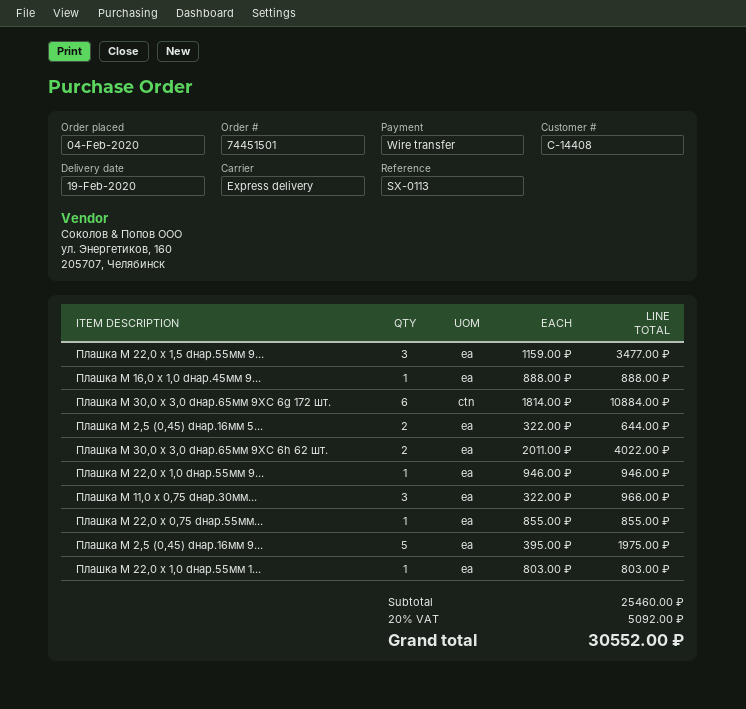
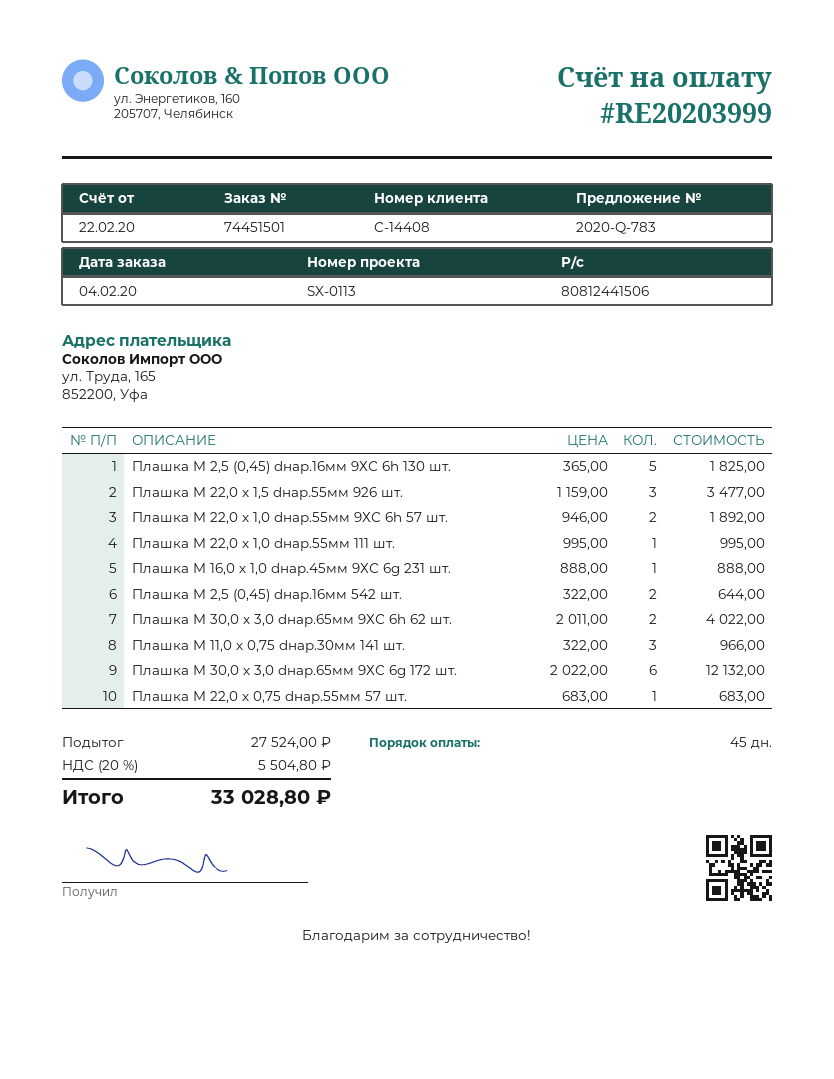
Плашка М 30,0 х 3,0 dнар.65мм 9ХС 6g 172 шт.: 6 x 1814.00 = 10884.00 -> 6 x 2022.00 = 12132.00
Плашка М 22,0 х 1,0 dнар.55мм 9...: 1 x 946.00 = 946.00 -> 2 x 946.00 = 1892.00
Плашка М 22,0 х 0,75 dнар.55мм...: 1 x 855.00 = 855.00 -> 1 x 683.00 = 683.00
Плашка М 2,5 (0,45) dнар.16мм 9...: 5 x 395.00 = 1975.00 -> 5 x 365.00 = 1825.00
Плашка М 22,0 х 1,0 dнар.55мм 1...: 1 x 803.00 = 803.00 -> 1 x 995.00 = 995.00
subtotal: 25460.00 -> 27524.00
tax: 20% = 5092.00 -> 20% = 5504.80
total: 30552.00 -> 33028.80

